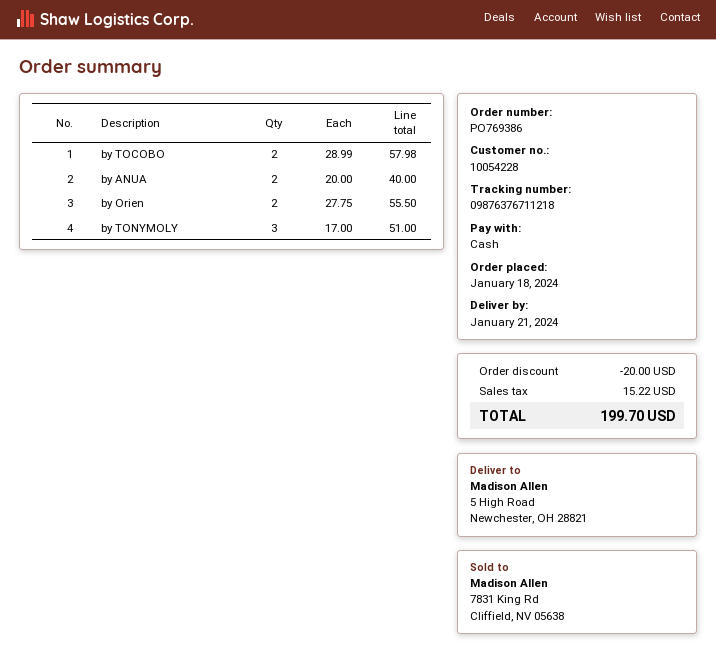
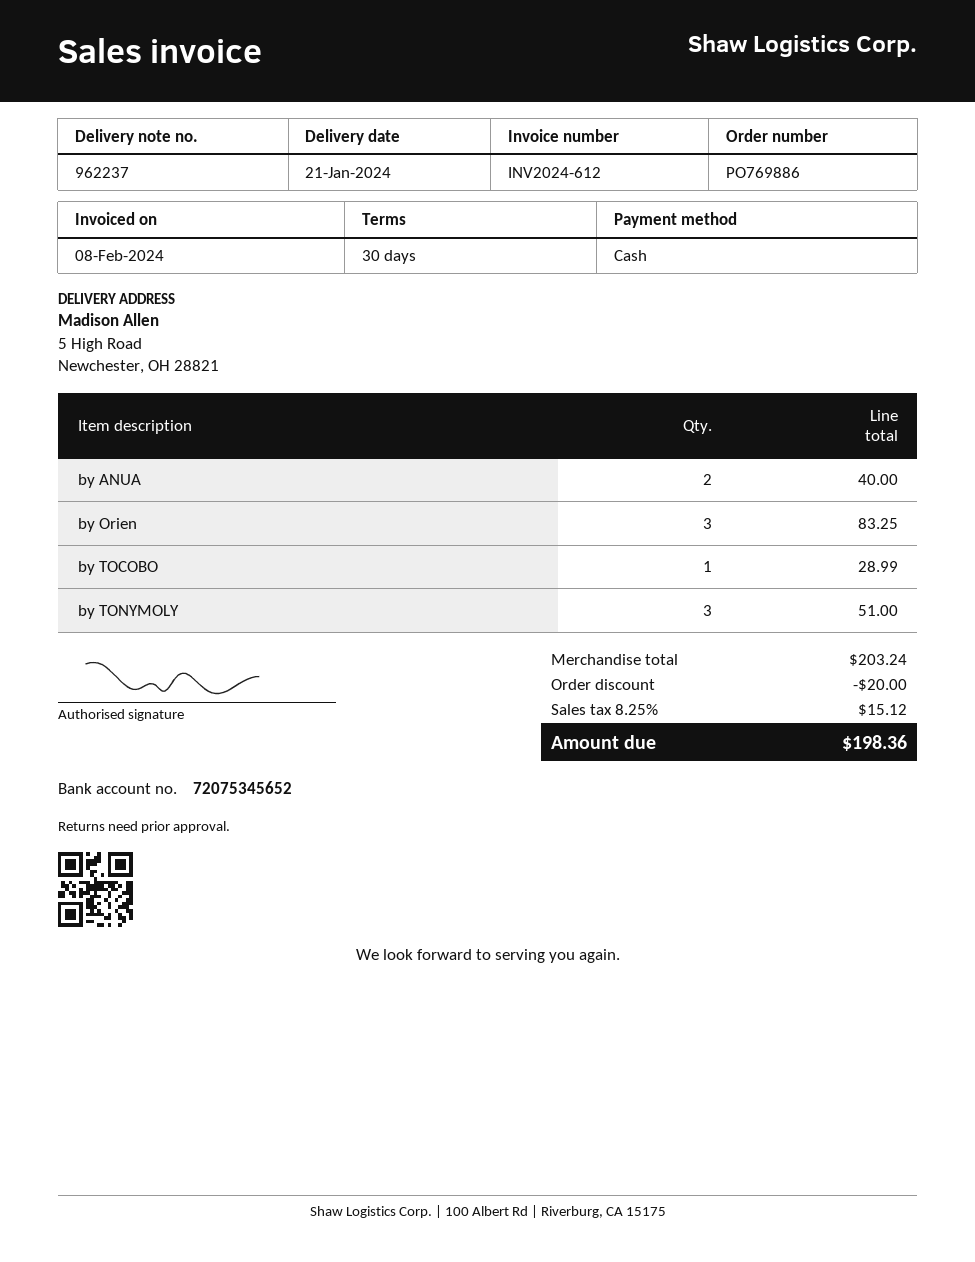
order number: PO769386 -> PO769886
by TOCOBO: 2 for 57.98 -> 1 for 28.99
by Orien: 2 for 55.50 -> 3 for 83.25
tax: 15.22 -> 15.12
total: 199.70 -> 198.36

